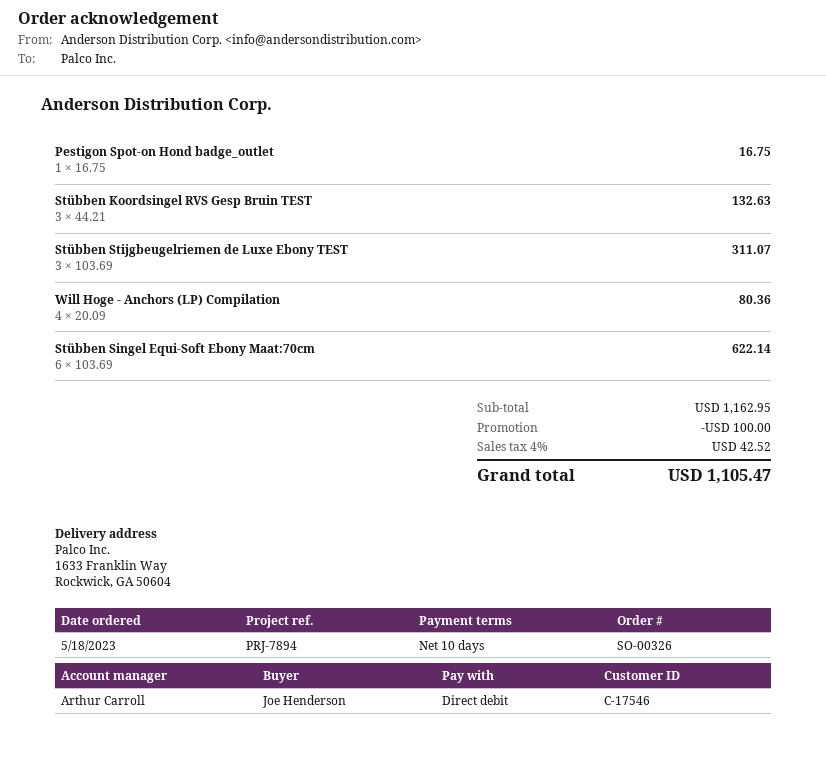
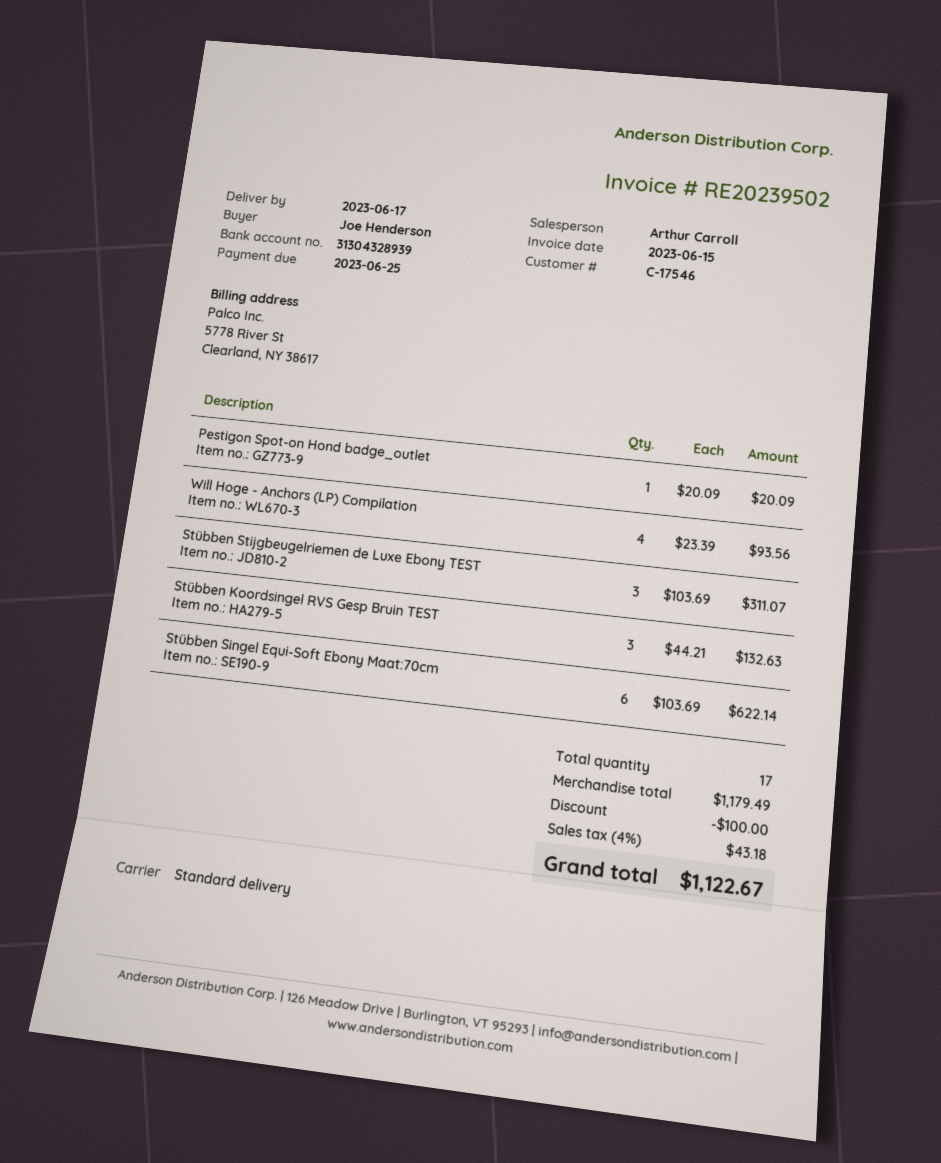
Pestigon Spot-on Hond badge_outlet: 1 x 16.75 = 16.75 -> 1 x 20.09 = 20.09
Will Hoge - Anchors (LP) Compilation: 4 x 20.09 = 80.36 -> 4 x 23.39 = 93.56
subtotal: 1162.95 -> 1179.49
tax: 4% = 42.52 -> 4% = 43.18
total: 1105.47 -> 1122.67

